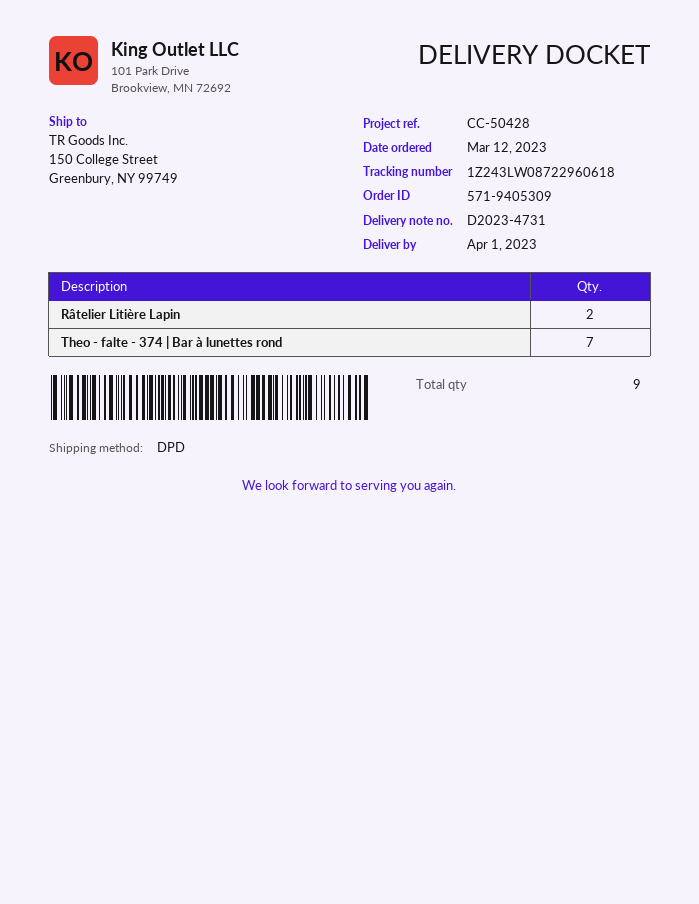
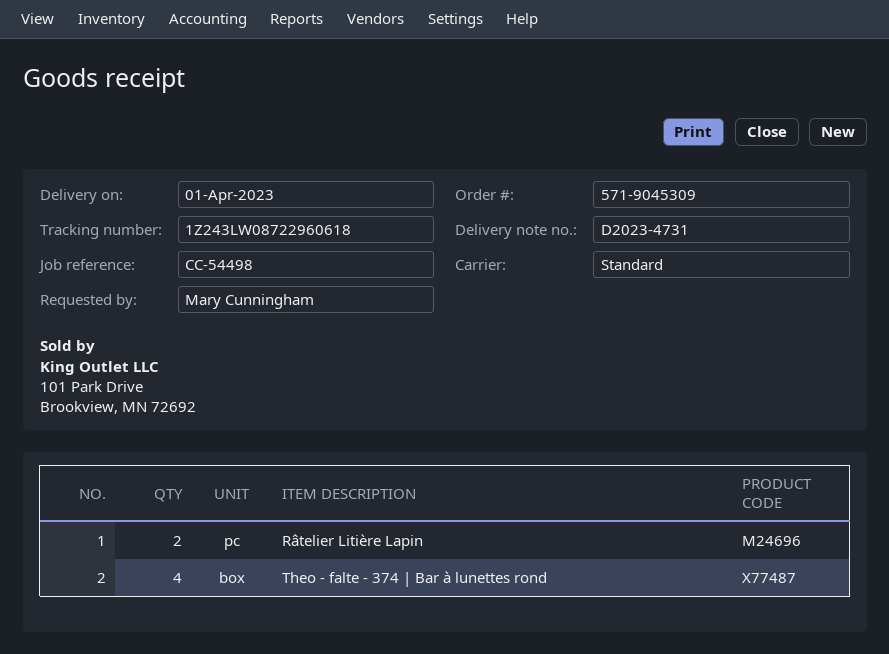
order number: 571-9405309 -> 571-9045309
reference: CC-50428 -> CC-54498
shipping method: DPD -> standard
Theo - falte - 374 | Bar à lunettes rond: 7 -> 4

